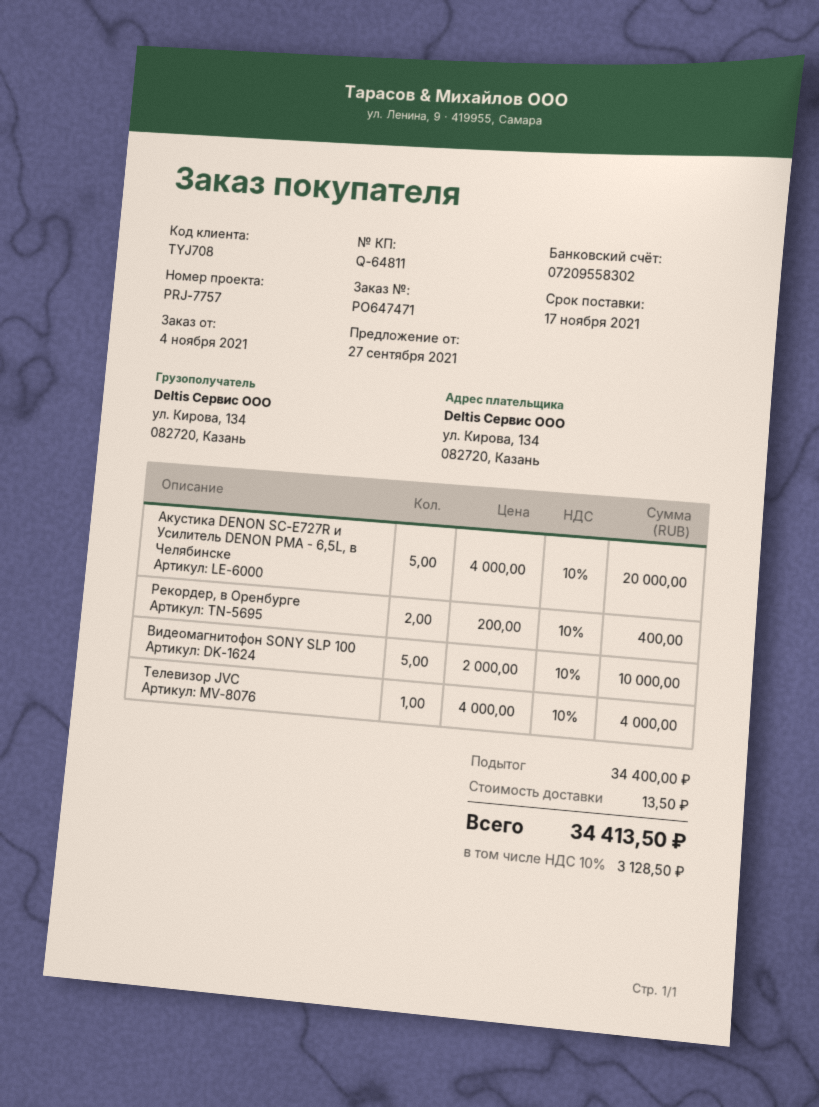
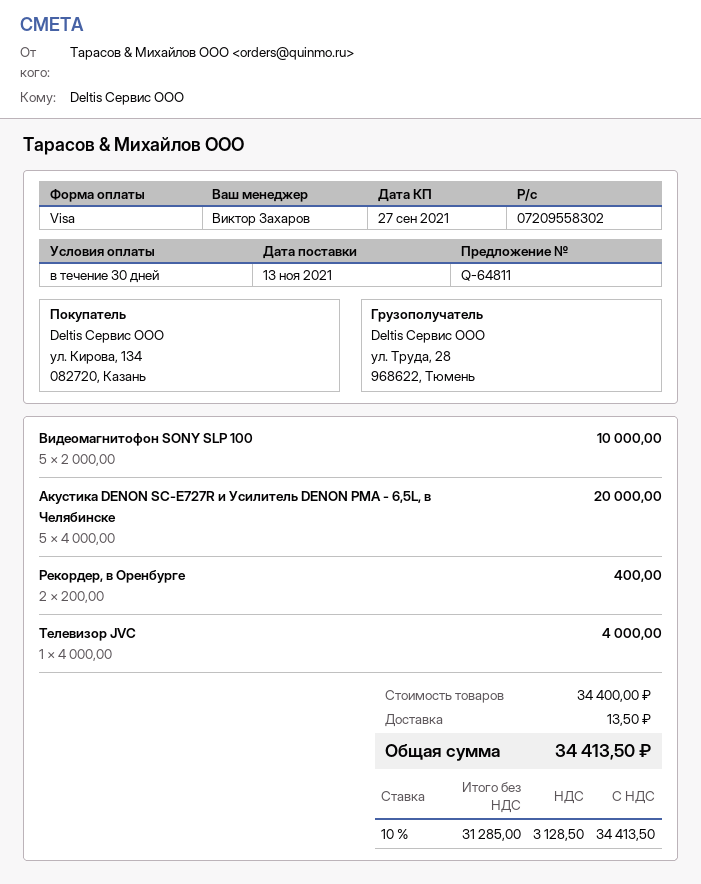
delivery date: 2021-11-17 -> 2021-11-13
ship to: ул. Кирова, 134, 082720, Казань -> ул. Труда, 28, 968622, Тюмень

